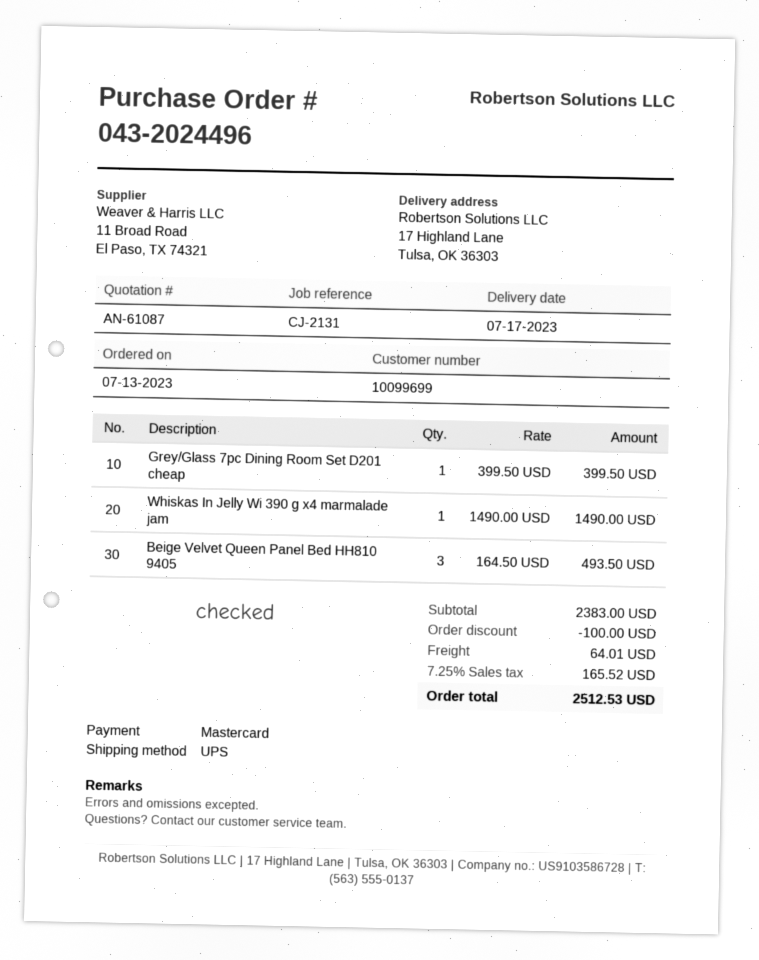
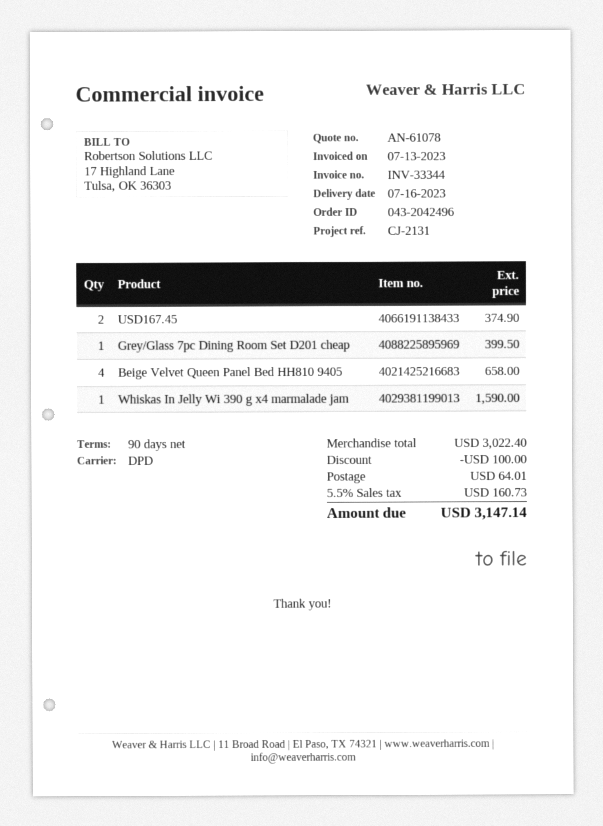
quote number: AN-61087 -> AN-61078
order number: 043-2024496 -> 043-2042496
delivery date: 2023-07-17 -> 2023-07-16
shipping method: UPS -> DPD
Whiskas In Jelly Wi 390 g x4 marmalade jam: 1 for 1490.00 -> 1 for 1590.00
Beige Velvet Queen Panel Bed HH810 9405: 3 for 493.50 -> 4 for 658.00
USD167.45: none -> 2 for 374.90
subtotal: 2383.00 -> 3022.40
tax: 7.25% = 165.52 -> 5.5% = 160.73
total: 2512.53 -> 3147.14

